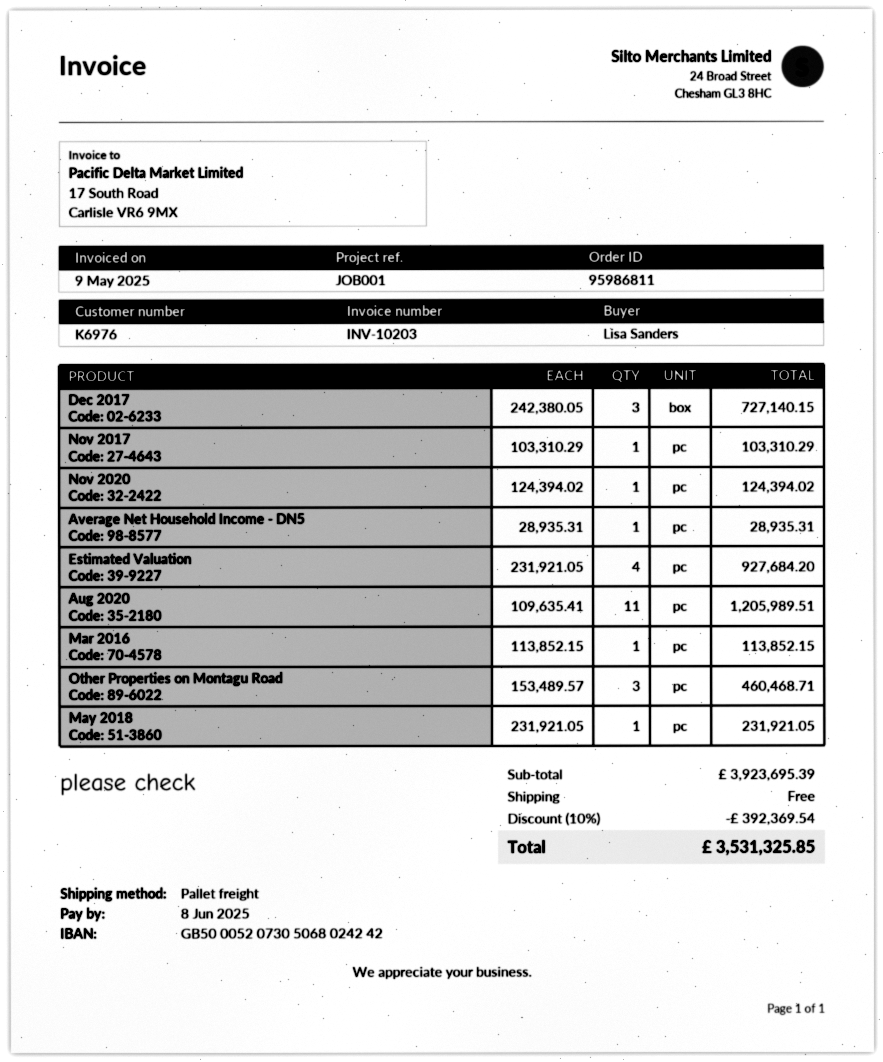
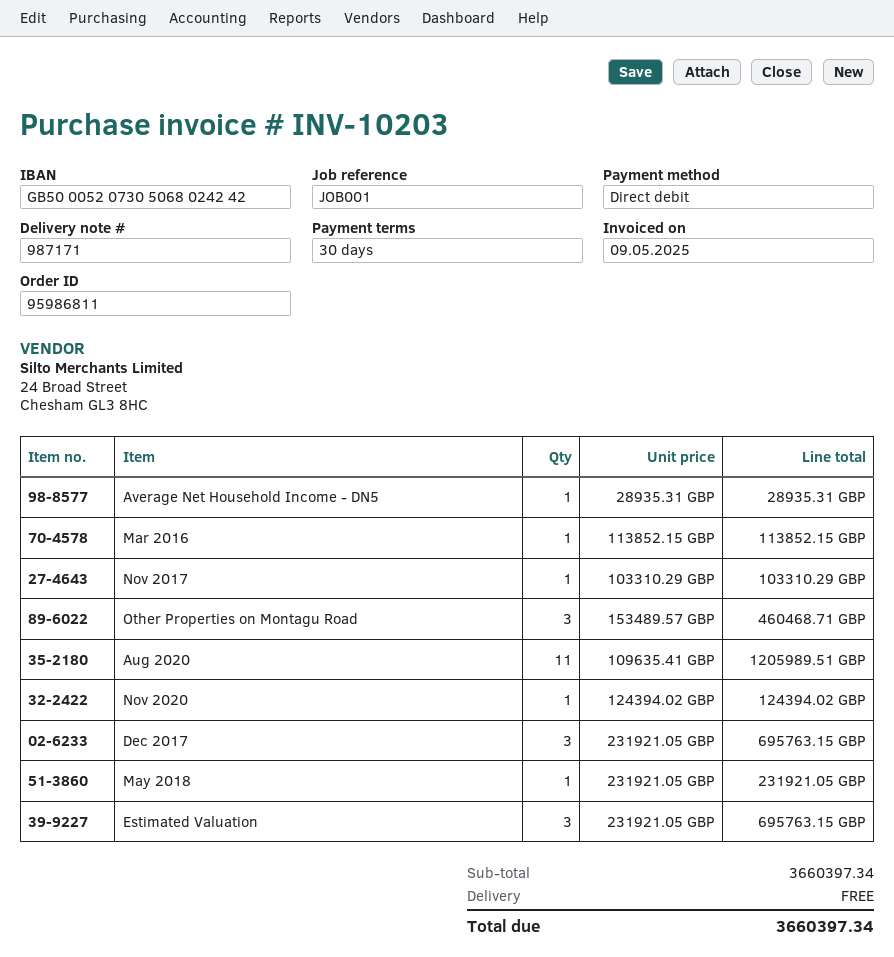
Dec 2017: 3 x 242380.05 = 727140.15 -> 3 x 231921.05 = 695763.15
Estimated Valuation: 4 x 231921.05 = 927684.20 -> 3 x 231921.05 = 695763.15
subtotal: 3923695.39 -> 3660397.34
discount: 10% = 392369.54 -> none
total: 3531325.85 -> 3660397.34

